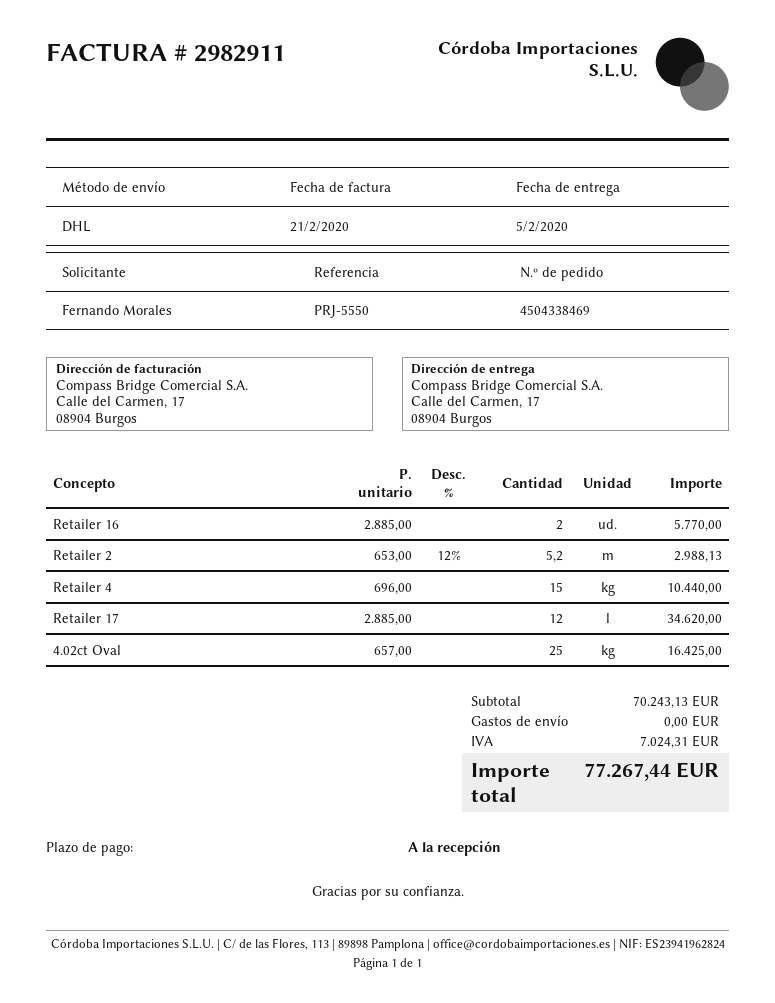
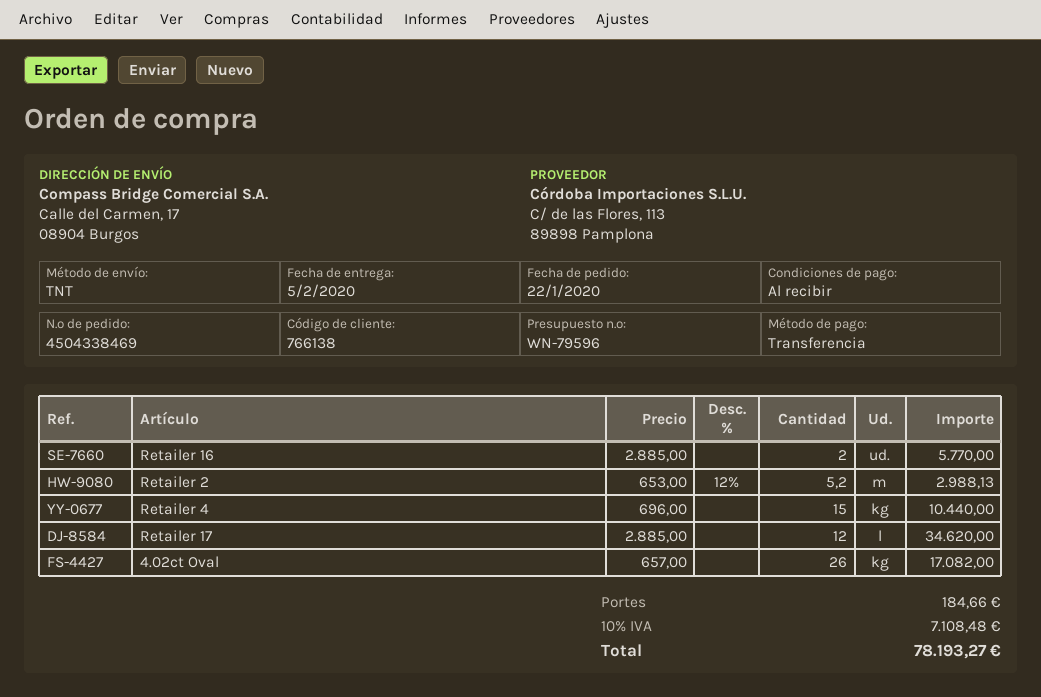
shipping method: DHL -> TNT
4.02ct Oval: 25 x 657.00 = 16425.00 -> 26 x 657.00 = 17082.00
shipping: 0.00 -> 184.66
tax: 7024.31 -> 7108.48
total: 77267.44 -> 78193.27

